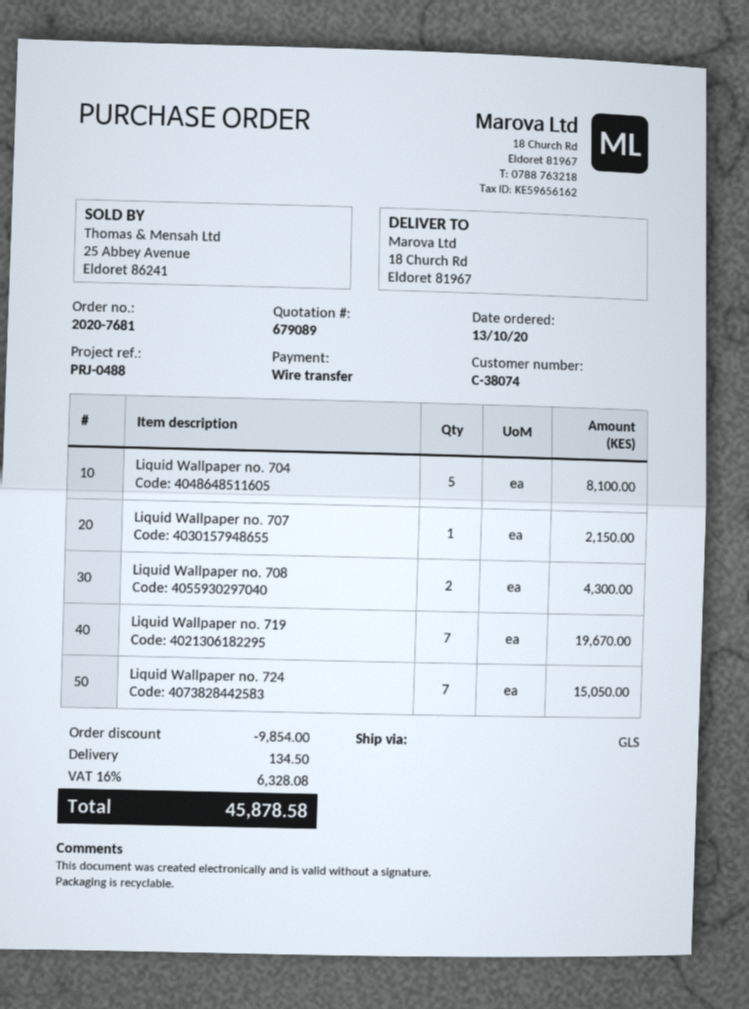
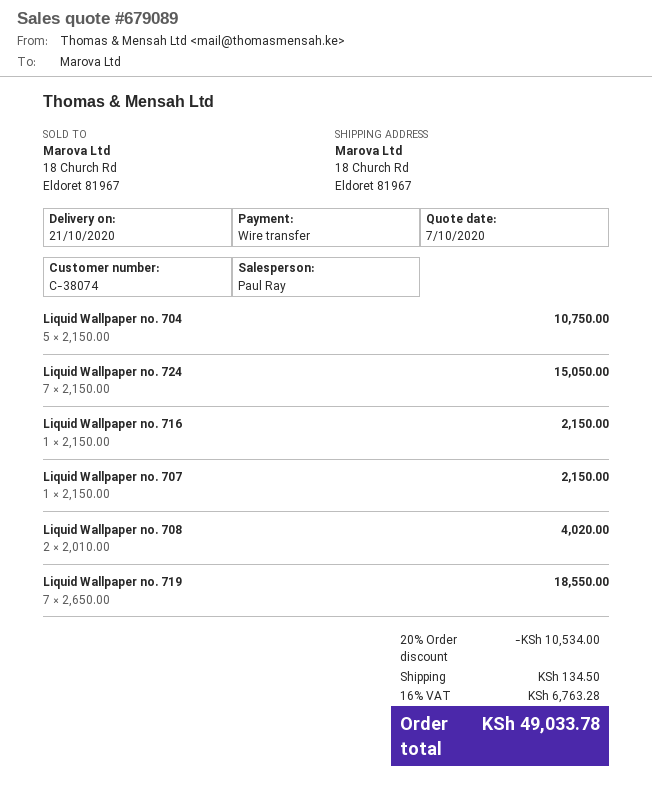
Liquid Wallpaper no. 704: 5 for 8100.00 -> 5 for 10750.00
Liquid Wallpaper no. 708: 2 for 4300.00 -> 2 for 4020.00
Liquid Wallpaper no. 719: 7 for 19670.00 -> 7 for 18550.00
Liquid Wallpaper no. 716: none -> 1 for 2150.00
discount: 9854.00 -> 10534.00
tax: 16% = 6328.08 -> 16% = 6763.28
total: 45878.58 -> 49033.78

